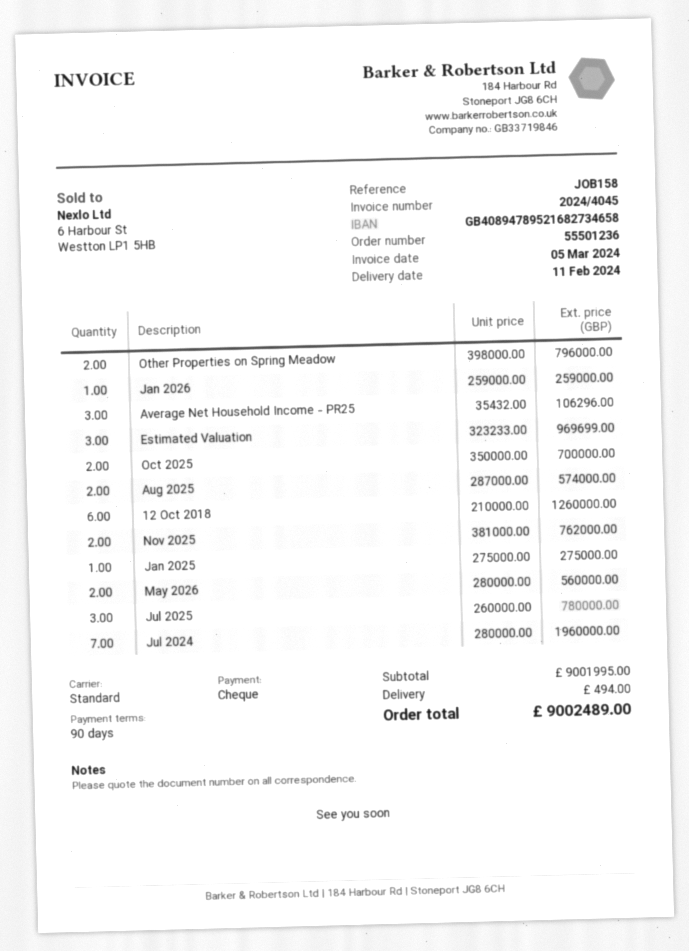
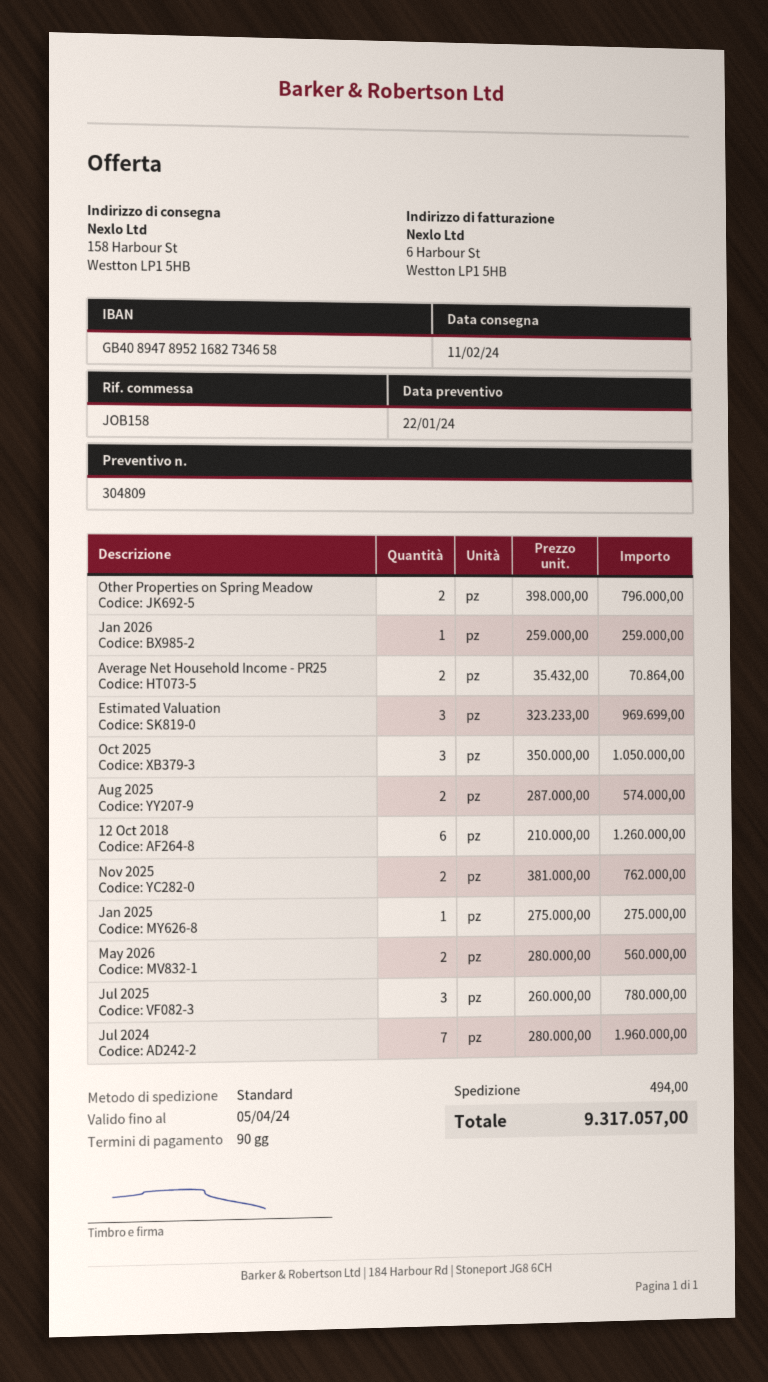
Average Net Household Income - PR25: 3 x 35432.00 = 106296.00 -> 2 x 35432.00 = 70864.00
Oct 2025: 2 x 350000.00 = 700000.00 -> 3 x 350000.00 = 1050000.00
total: 9002489.00 -> 9317057.00

